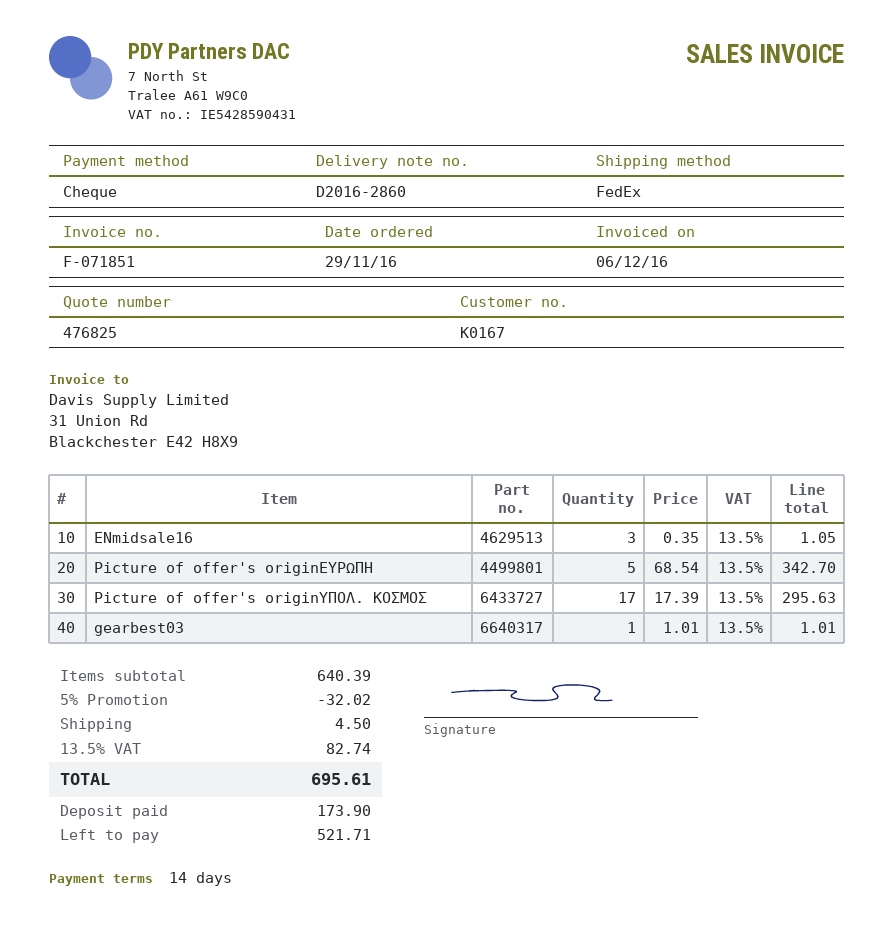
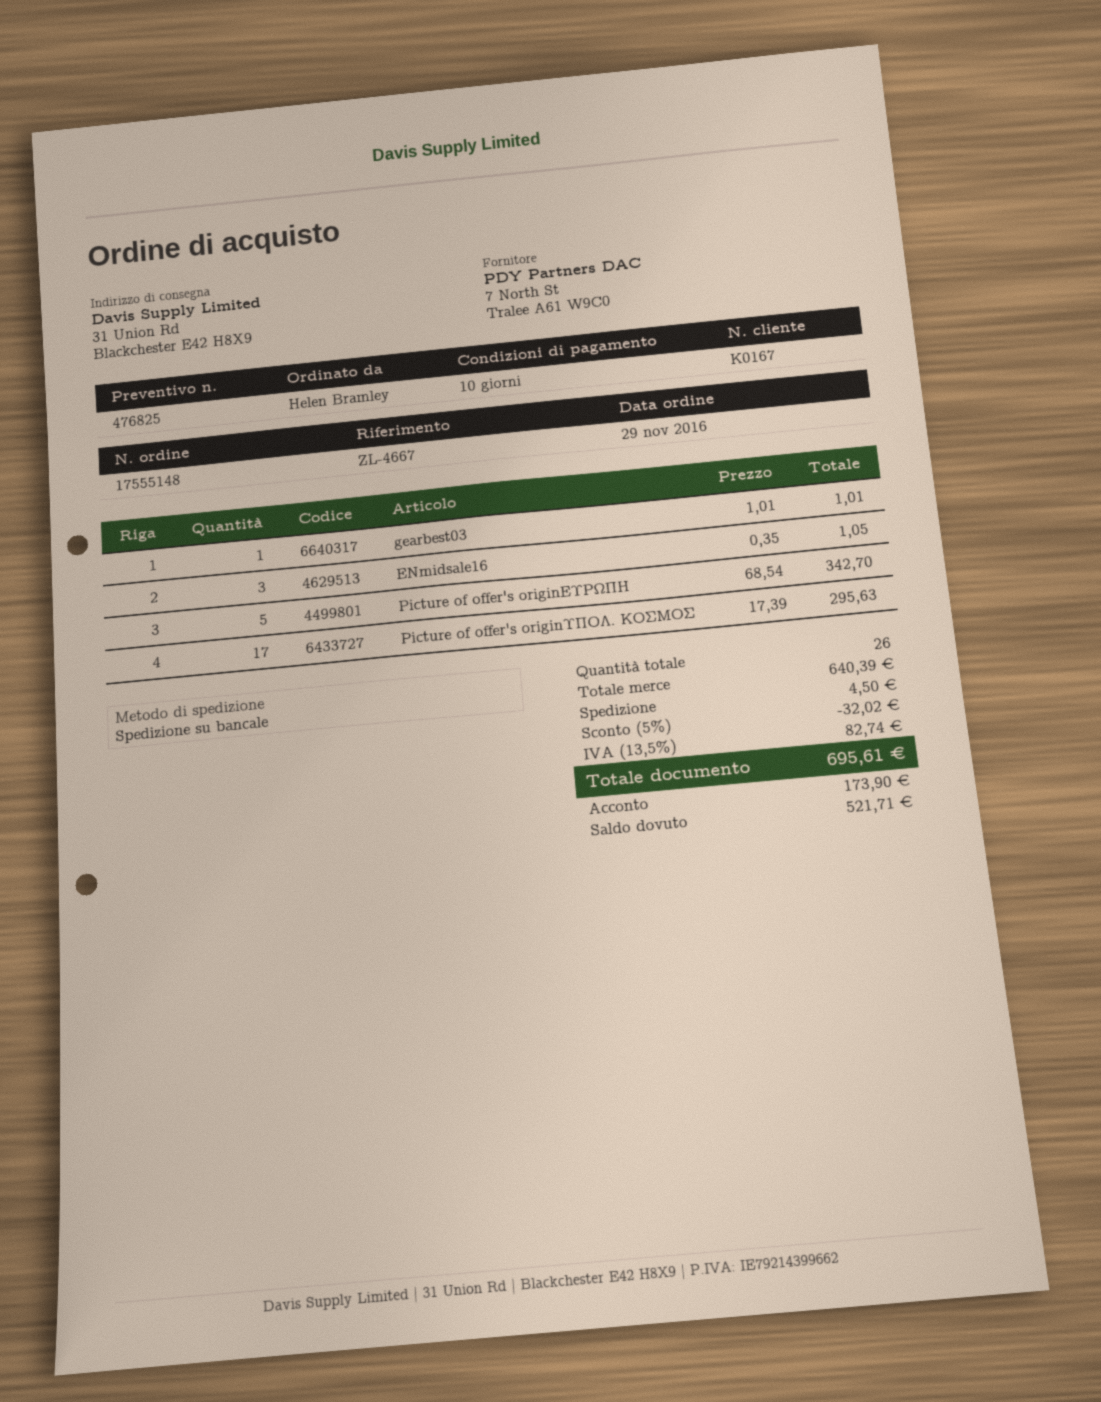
payment terms: 14 days -> 10 days
shipping method: FedEx -> pallet freight

